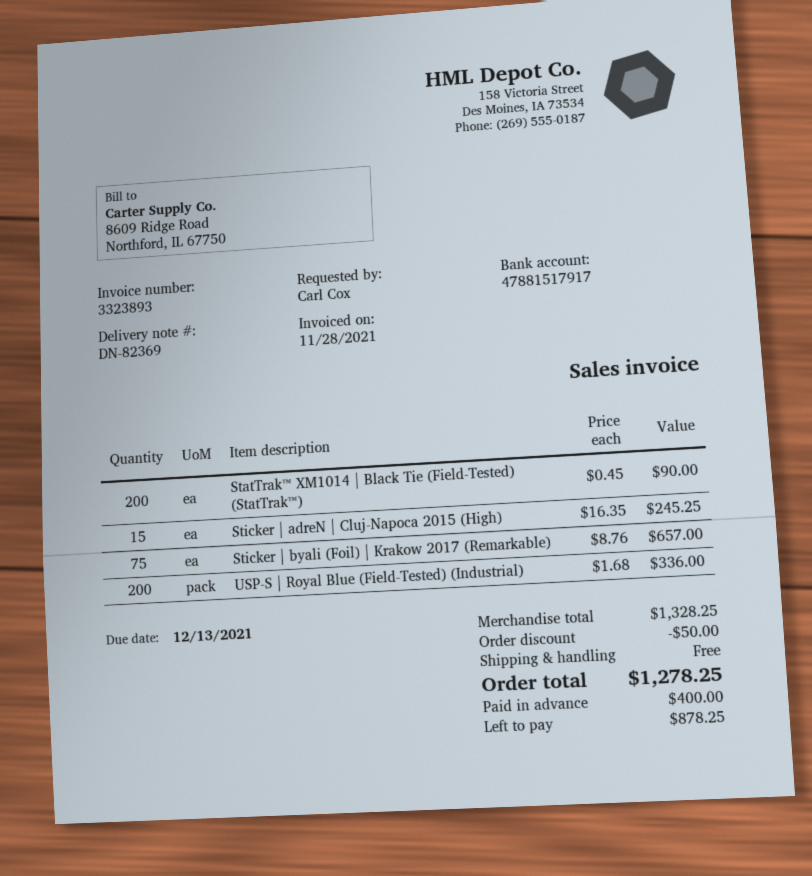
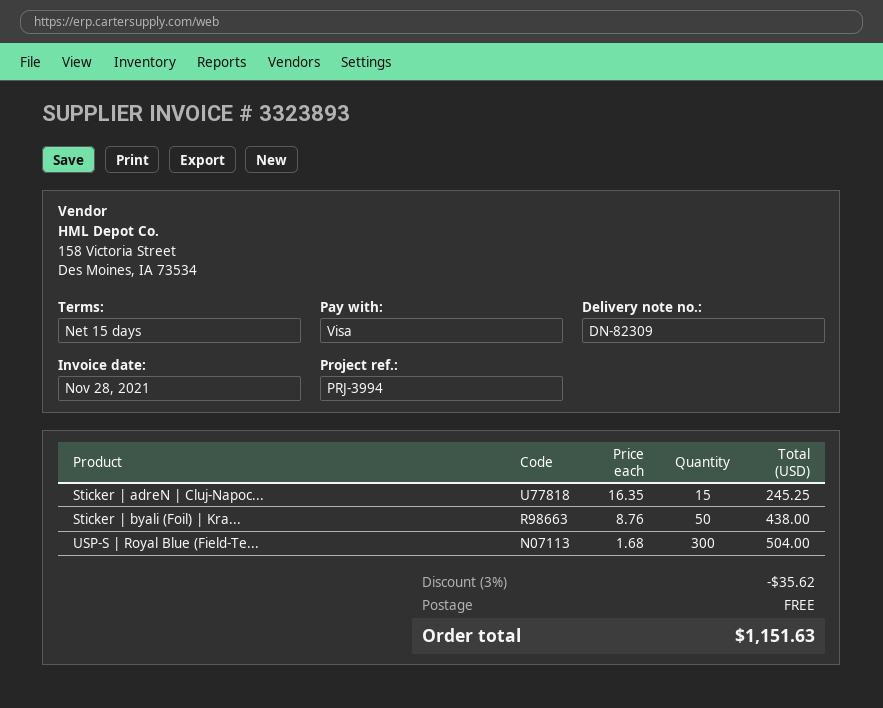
delivery note number: DN-82369 -> DN-82309
StatTrak™ XM1014 | Black Tie (Field-Tested) (StatTrak™): 200 x 0.45 = 90.00 -> none
Sticker | byali (Foil) | Krakow 2017 (Remarkable): 75 x 8.76 = 657.00 -> 50 x 8.76 = 438.00
USP-S | Royal Blue (Field-Tested) (Industrial): 200 x 1.68 = 336.00 -> 300 x 1.68 = 504.00
discount: 50.00 -> 35.62
total: 1278.25 -> 1151.63

